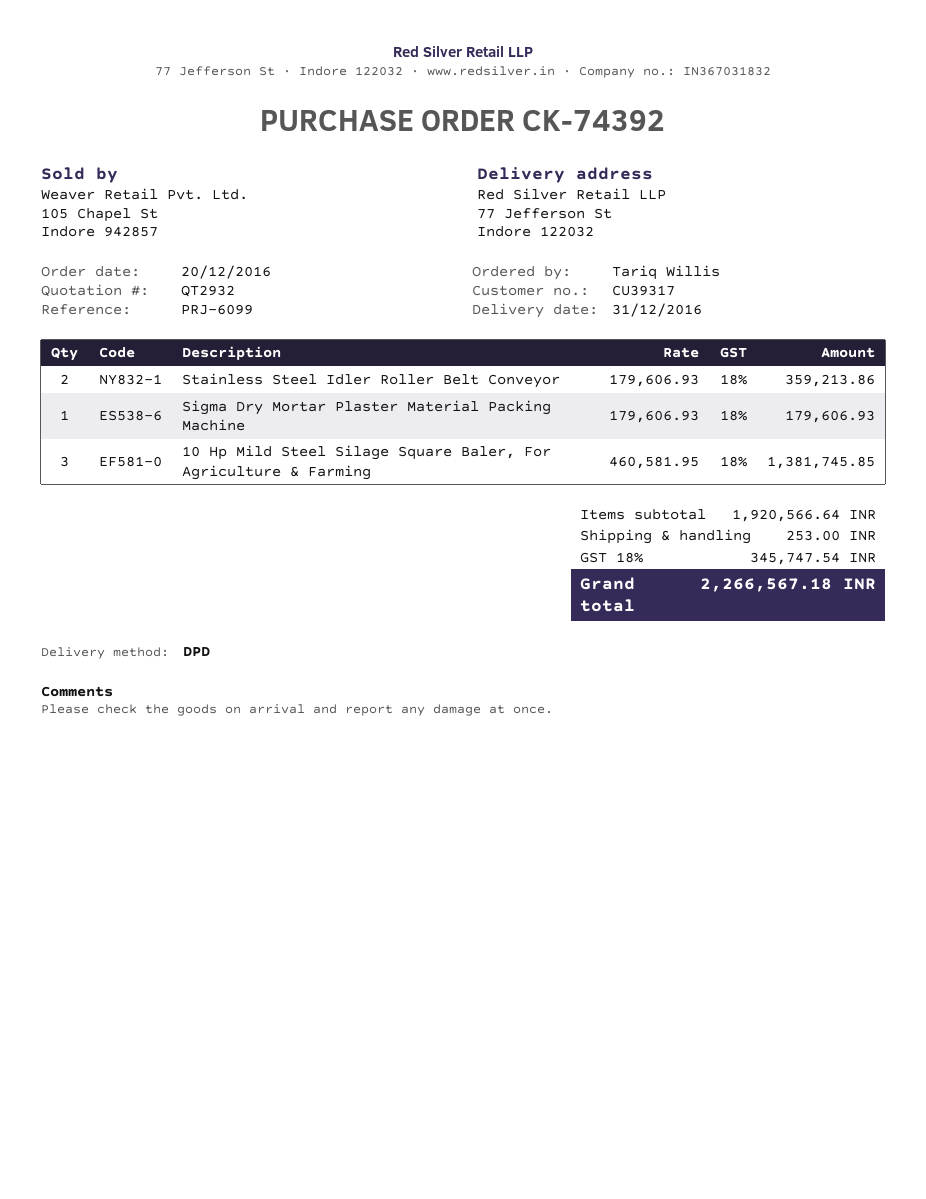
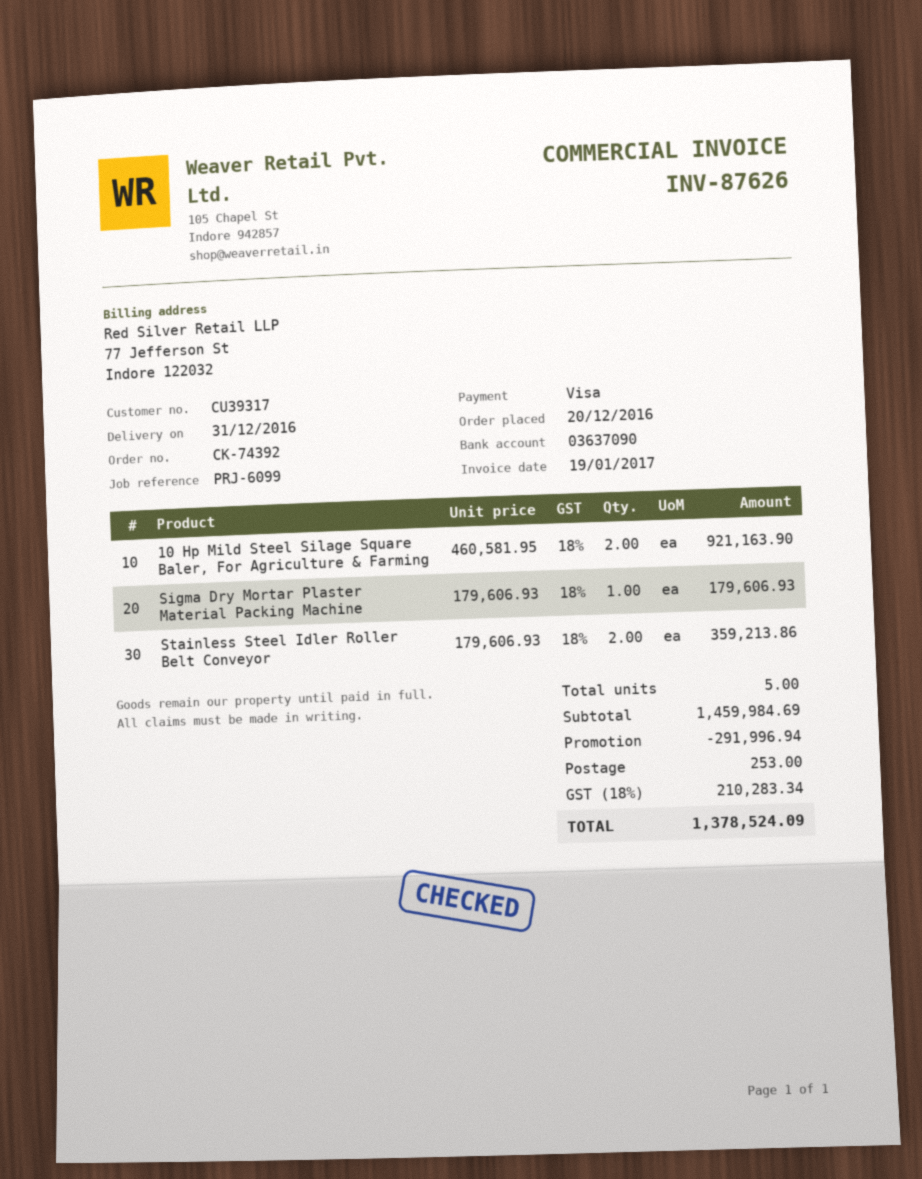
10 Hp Mild Steel Silage Square Baler, For Agriculture & Farming: 3 x 460581.95 = 1381745.85 -> 2 x 460581.95 = 921163.90
subtotal: 1920566.64 -> 1459984.69
discount: none -> 291996.94
tax: 18% = 345747.54 -> 18% = 210283.34
total: 2266567.18 -> 1378524.09

